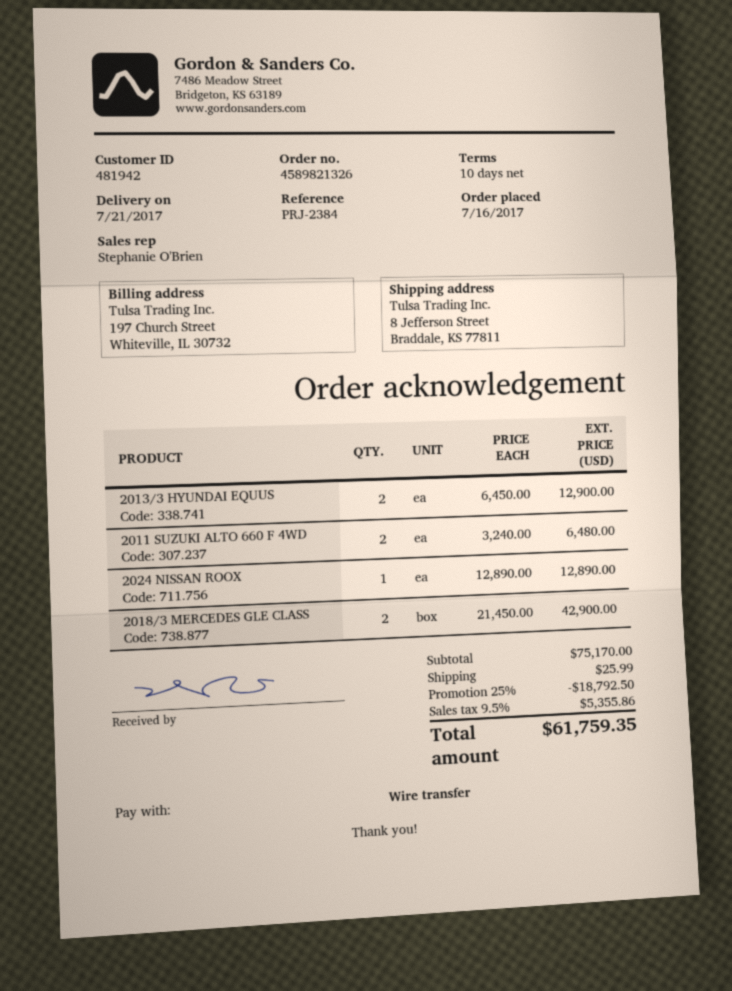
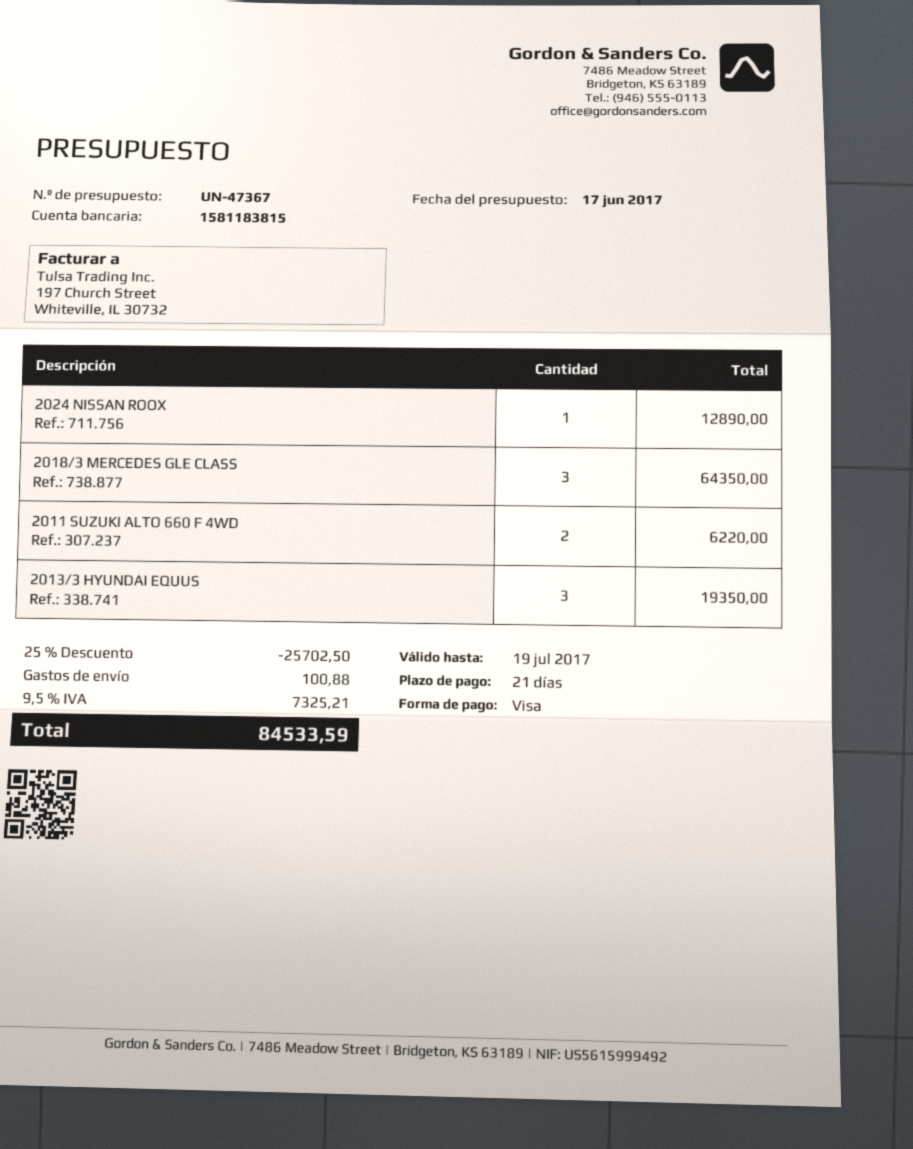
payment terms: 10 days -> 21 days
payment method: bank transfer -> Visa
2013/3 HYUNDAI EQUUS: 2 for 12900.00 -> 3 for 19350.00
2011 SUZUKI ALTO 660 F 4WD: 2 for 6480.00 -> 2 for 6220.00
2018/3 MERCEDES GLE CLASS: 2 for 42900.00 -> 3 for 64350.00
discount: 25% = 18792.50 -> 25% = 25702.50
shipping: 25.99 -> 100.88
tax: 9.5% = 5355.86 -> 9.5% = 7325.21
total: 61759.35 -> 84533.59

